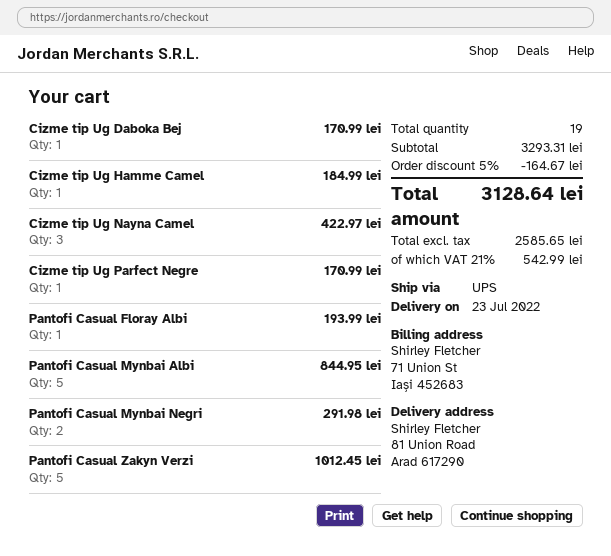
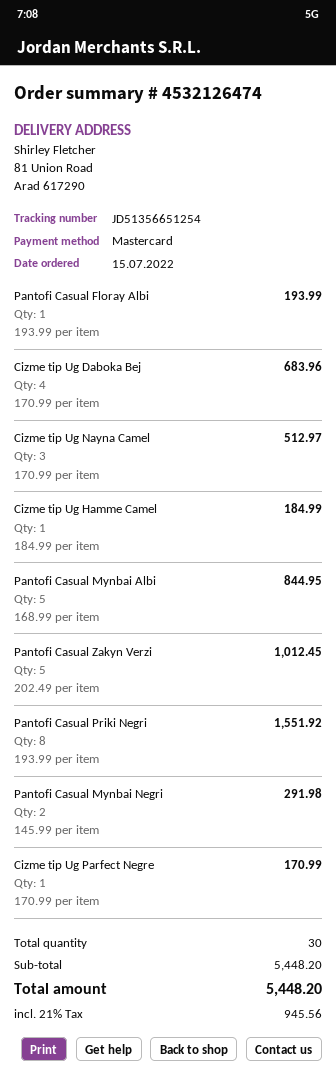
Cizme tip Ug Daboka Bej: 1 for 170.99 -> 4 for 683.96
Cizme tip Ug Nayna Camel: 3 for 422.97 -> 3 for 512.97
Pantofi Casual Priki Negri: none -> 8 for 1551.92
total quantity: 19 -> 30
subtotal: 3293.31 -> 5448.20
discount: 5% = 164.67 -> none
tax: 21% = 542.99 -> 21% = 945.56
total: 3128.64 -> 5448.20

